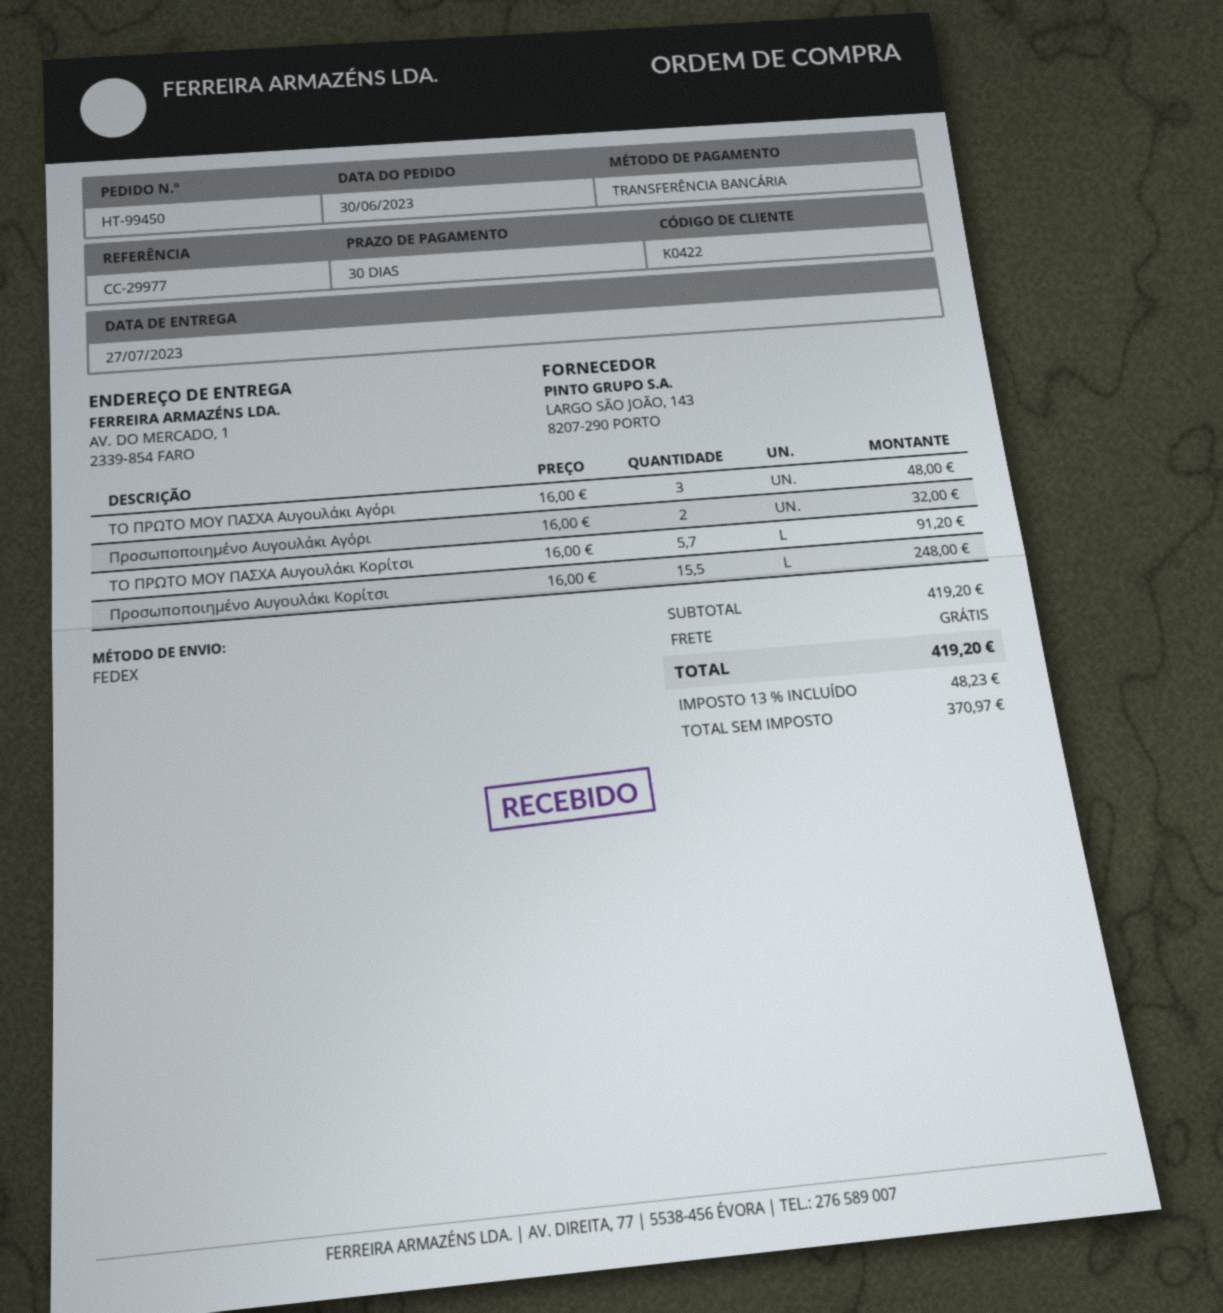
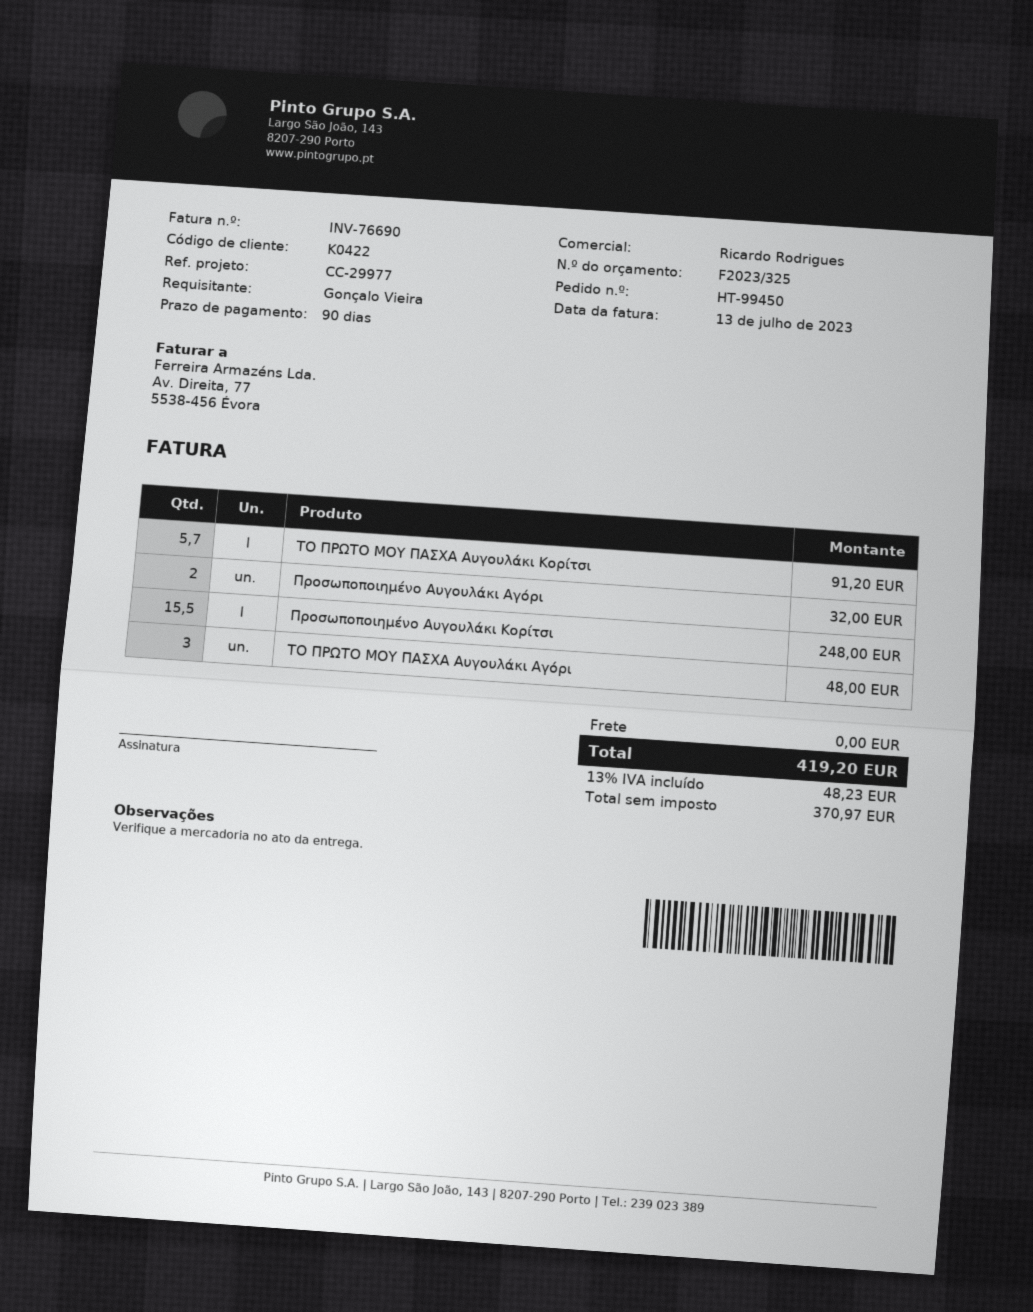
payment terms: 30 days -> 90 days

